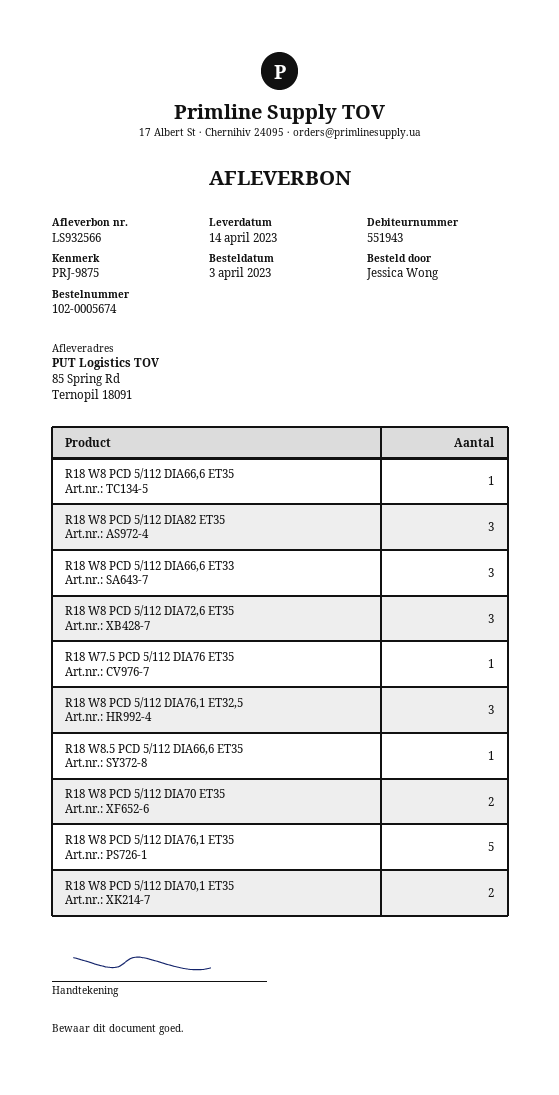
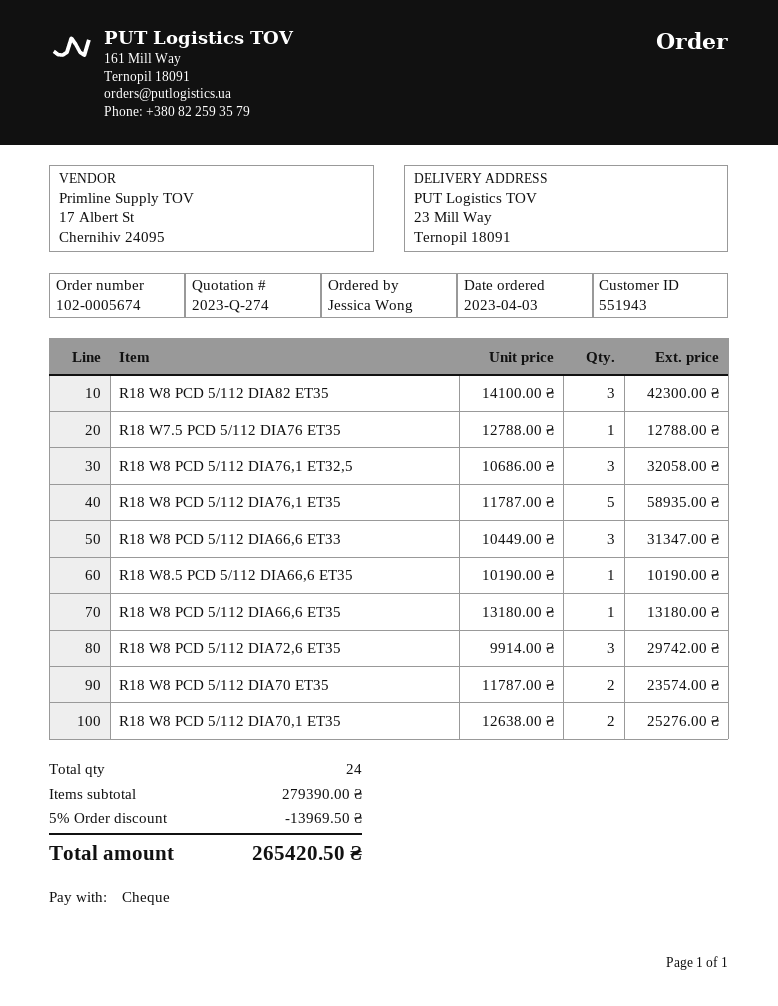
ship to: 85 Spring Rd, Ternopil 18091 -> 23 Mill Way, Ternopil 18091

